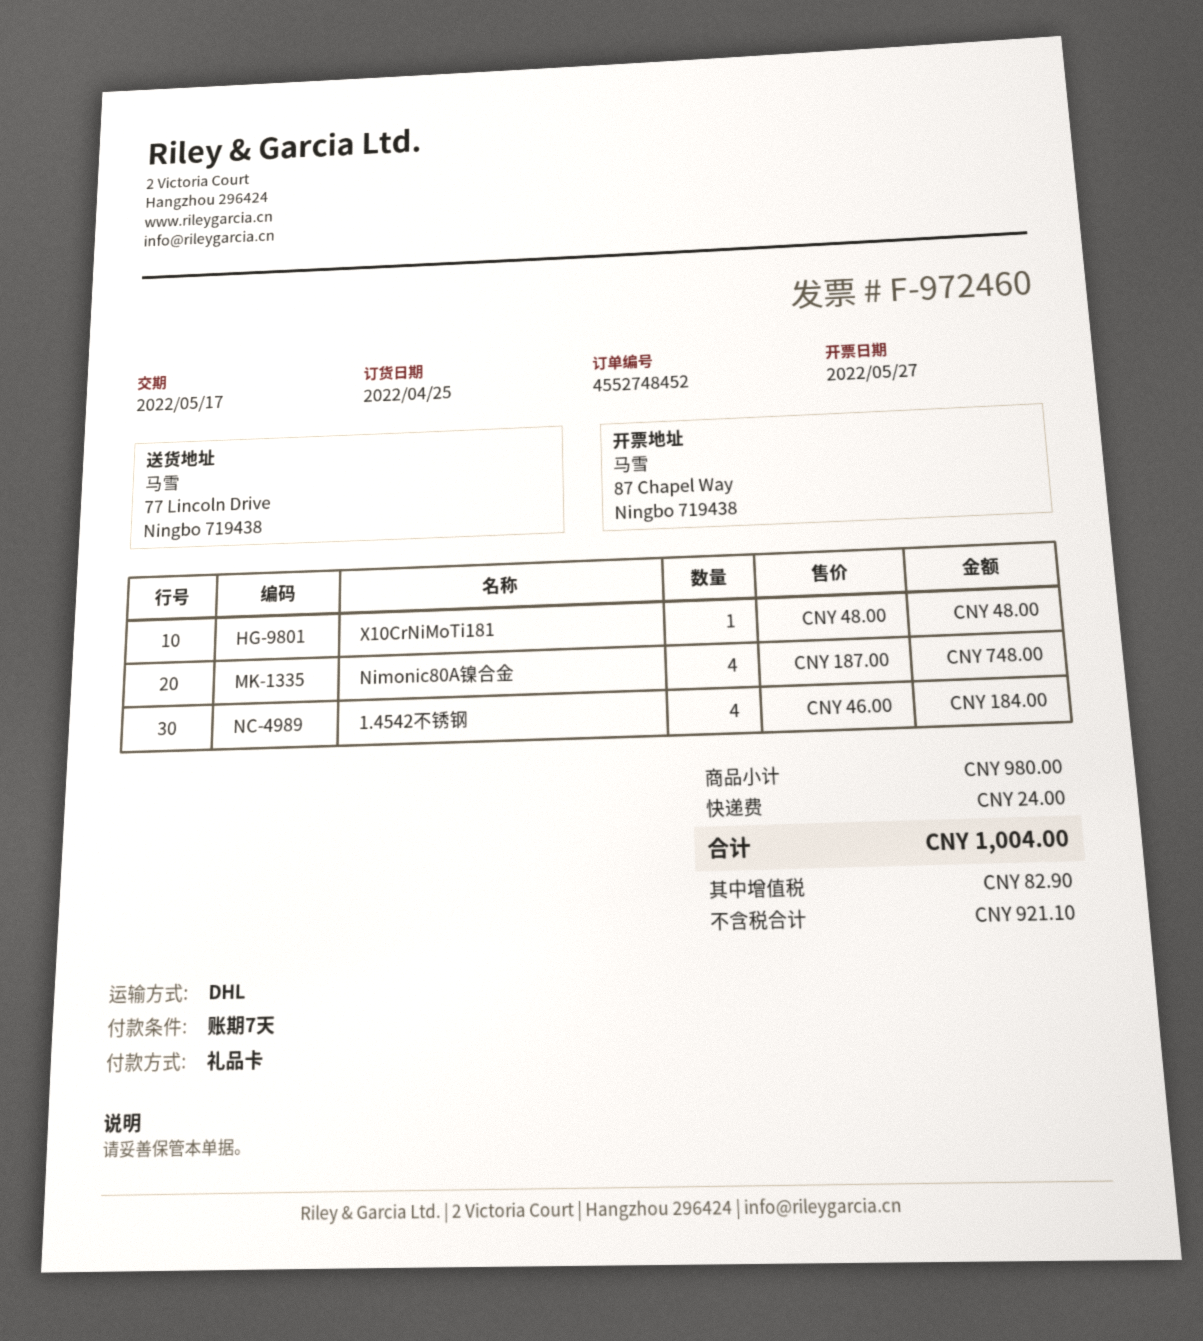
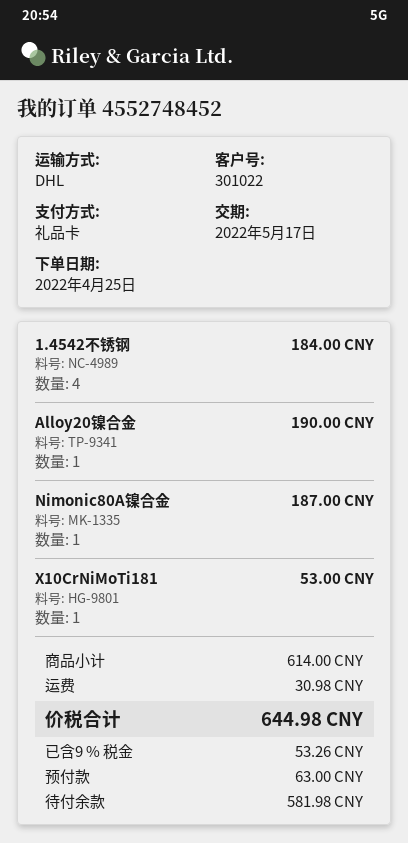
X10CrNiMoTi181: 1 for 48.00 -> 1 for 53.00
Nimonic80A镍合金: 4 for 748.00 -> 1 for 187.00
Alloy20镍合金: none -> 1 for 190.00
subtotal: 980.00 -> 614.00
shipping: 24.00 -> 30.98
tax: 82.90 -> 53.26
total: 1004.00 -> 644.98

